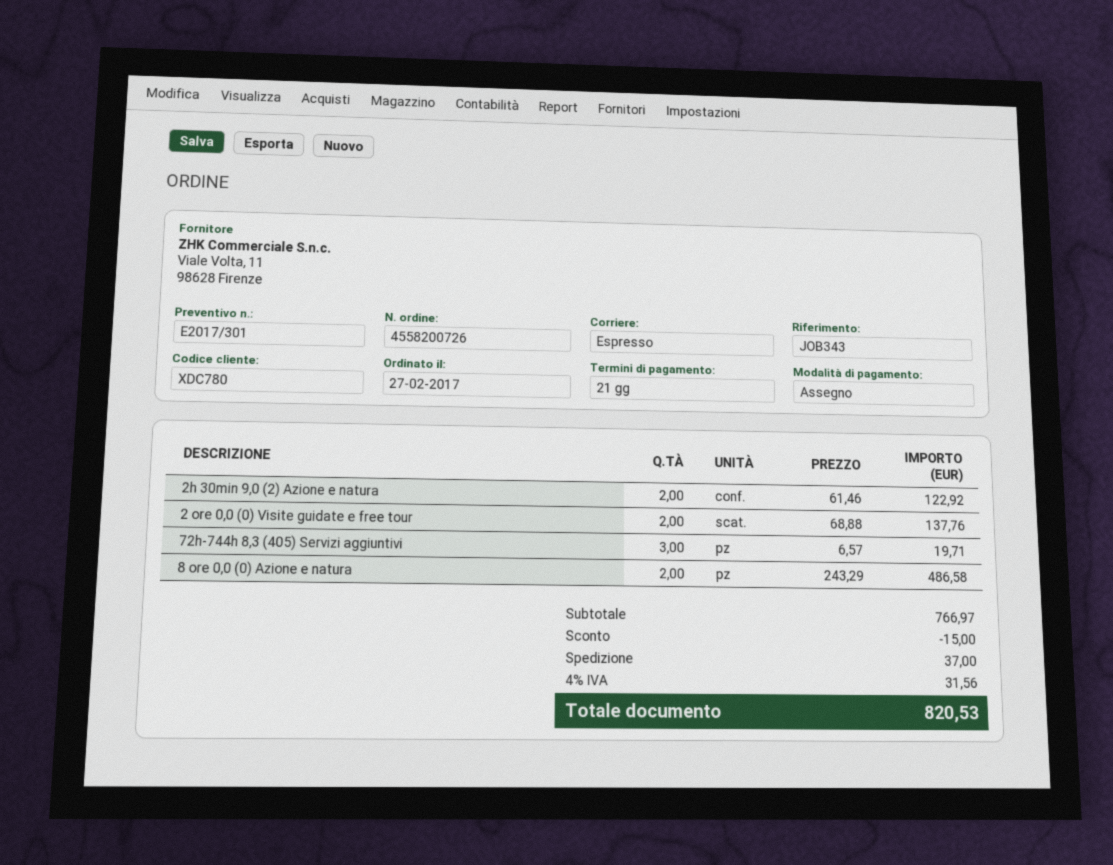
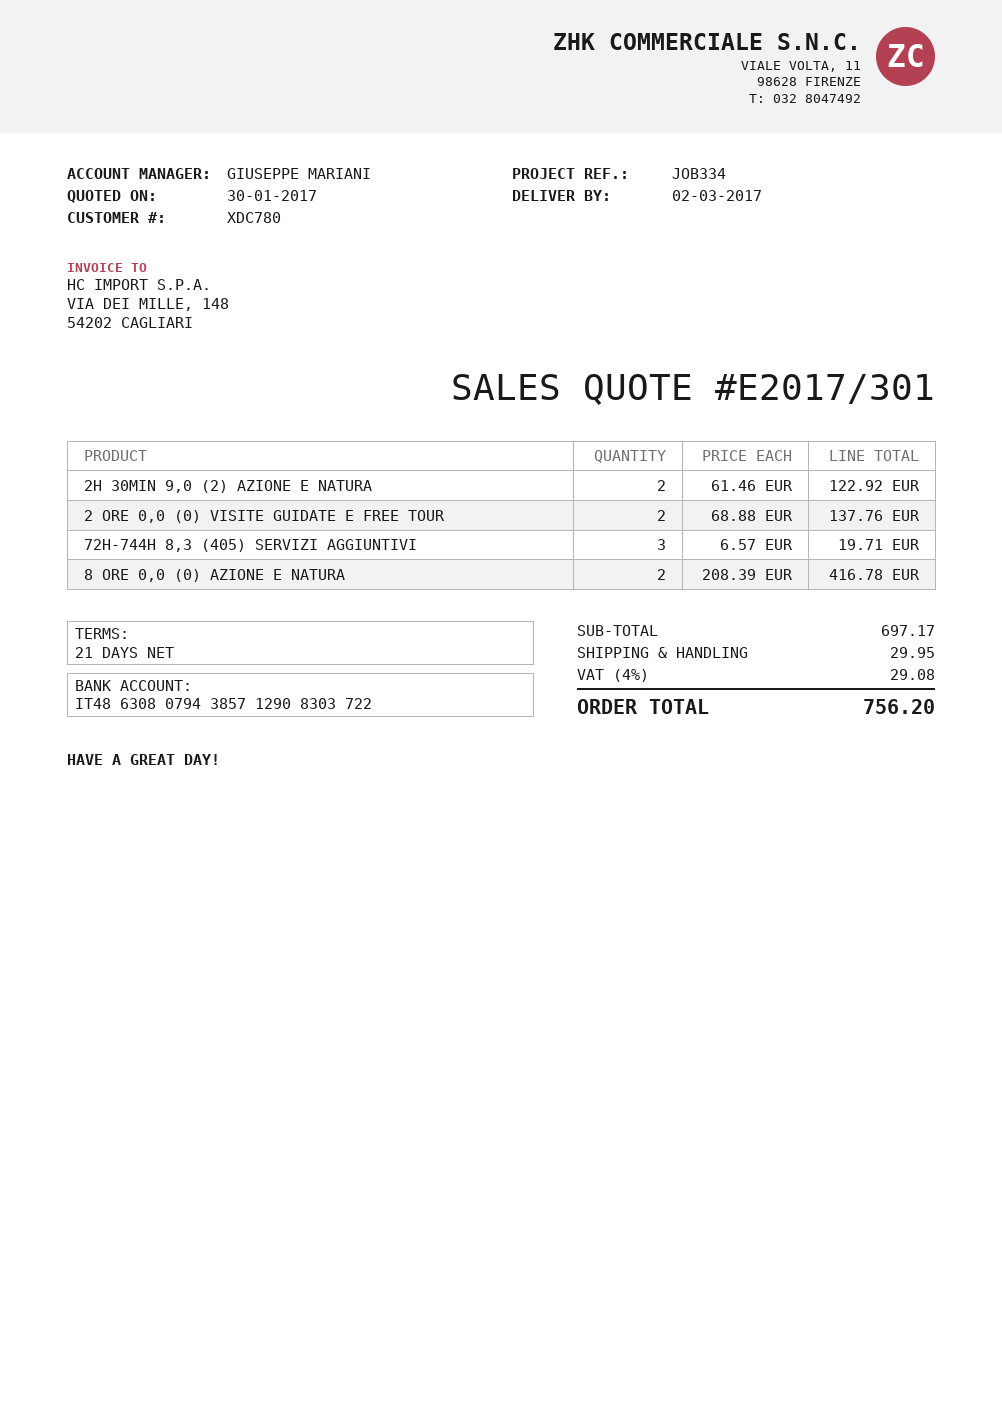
reference: JOB343 -> JOB334
8 ore 0,0 (0) Azione e natura: 2 x 243.29 = 486.58 -> 2 x 208.39 = 416.78
subtotal: 766.97 -> 697.17
discount: 15.00 -> none
shipping: 37.00 -> 29.95
tax: 4% = 31.56 -> 4% = 29.08
total: 820.53 -> 756.20

